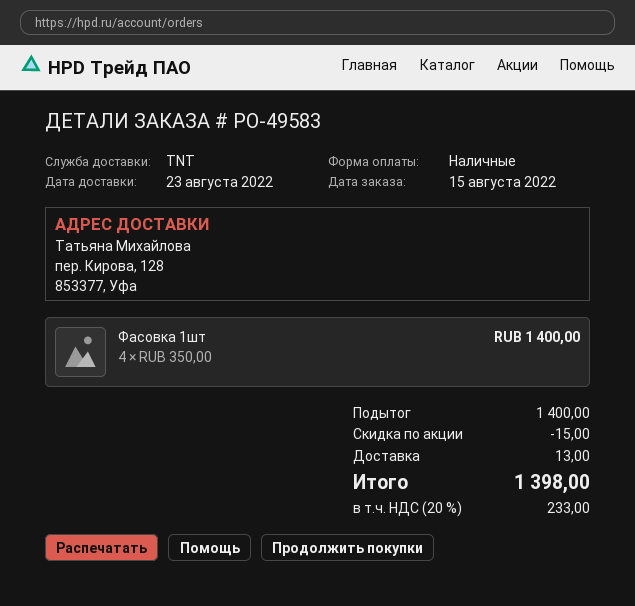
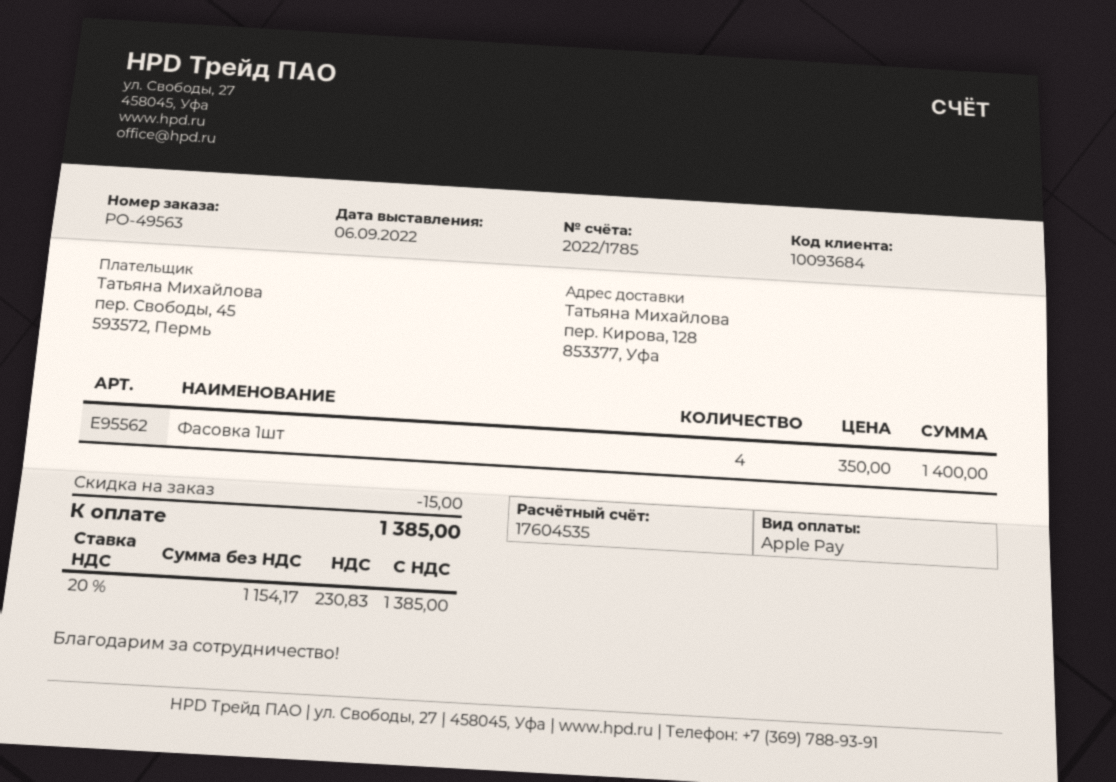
order number: PO-49583 -> PO-49563
payment method: cash -> Apple Pay
shipping: 13.00 -> none
tax: 20% = 233.00 -> 20% = 230.83
total: 1398.00 -> 1385.00

